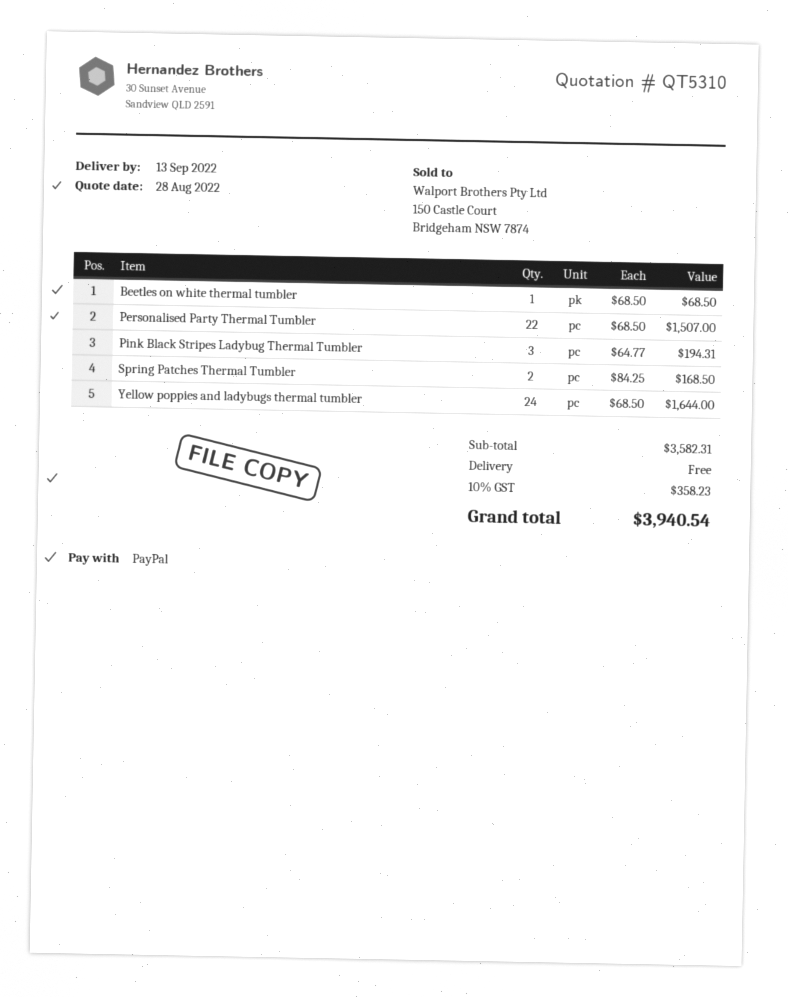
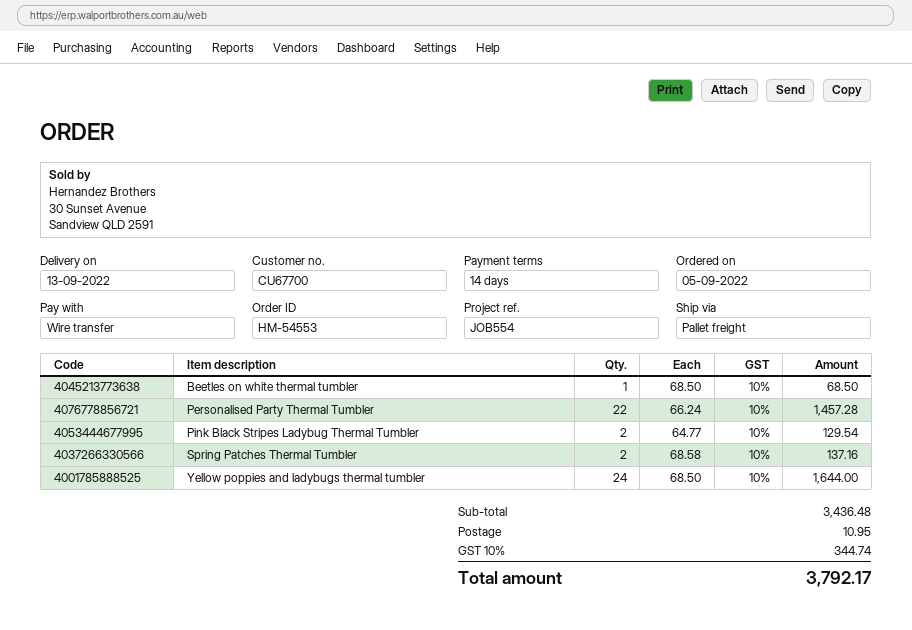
payment method: PayPal -> bank transfer
Personalised Party Thermal Tumbler: 22 x 68.50 = 1507.00 -> 22 x 66.24 = 1457.28
Pink Black Stripes Ladybug Thermal Tumbler: 3 x 64.77 = 194.31 -> 2 x 64.77 = 129.54
Spring Patches Thermal Tumbler: 2 x 84.25 = 168.50 -> 2 x 68.58 = 137.16
subtotal: 3582.31 -> 3436.48
shipping: 0.00 -> 10.95
tax: 10% = 358.23 -> 10% = 344.74
total: 3940.54 -> 3792.17

